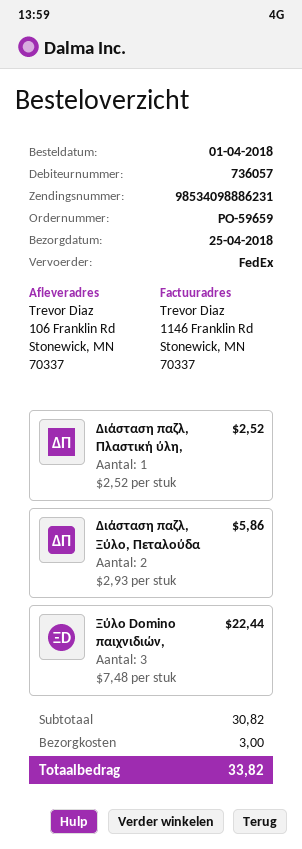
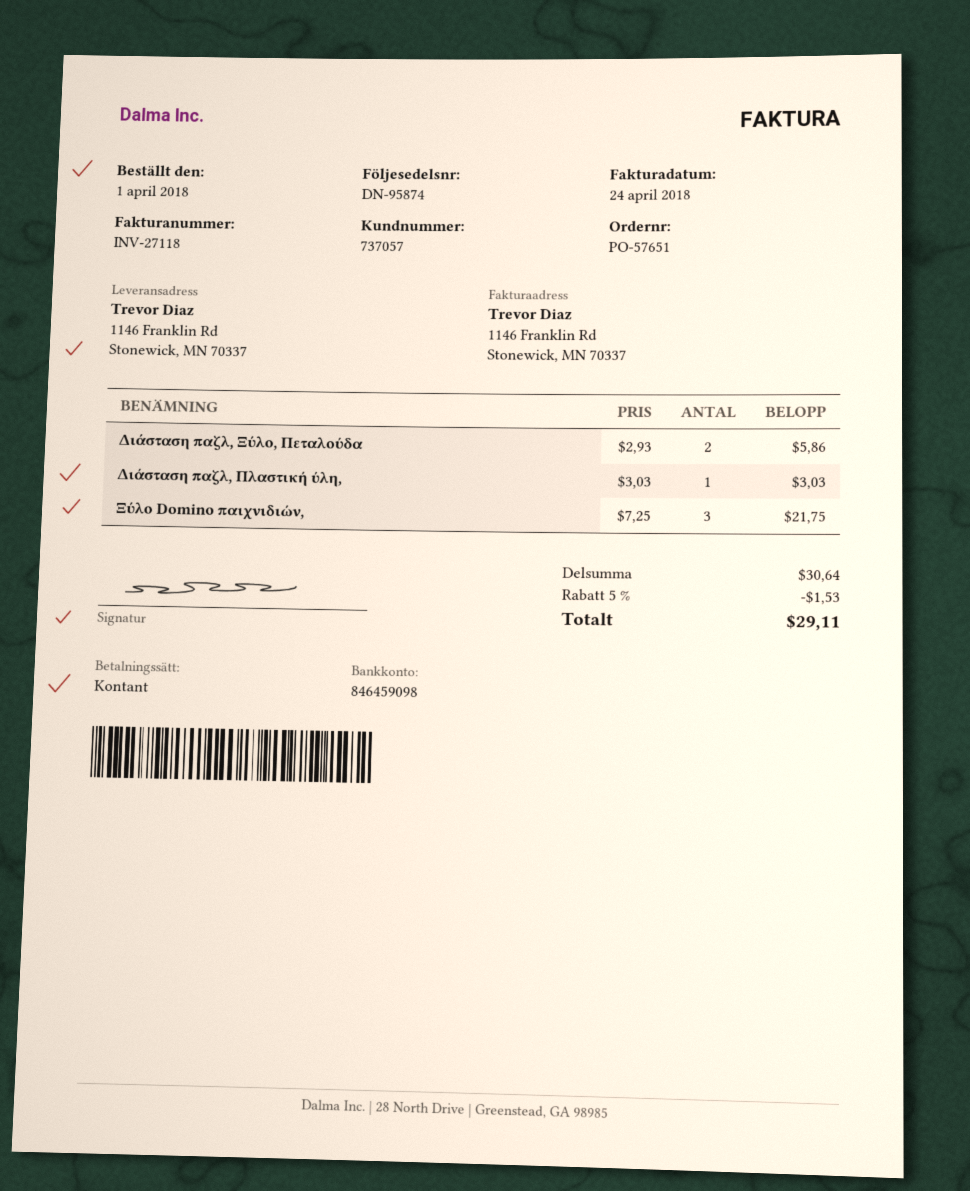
order number: PO-59659 -> PO-57651
customer number: 736057 -> 737057
ship to: 106 Franklin Rd, Stonewick, MN 70337 -> 1146 Franklin Rd, Stonewick, MN 70337
Διάσταση παζλ, Πλαστική ύλη,: 1 x 2.52 = 2.52 -> 1 x 3.03 = 3.03
Ξύλο Domino παιχνιδιών,: 3 x 7.48 = 22.44 -> 3 x 7.25 = 21.75
subtotal: 30.82 -> 30.64
discount: none -> 5% = 1.53
shipping: 3.00 -> none
total: 33.82 -> 29.11

